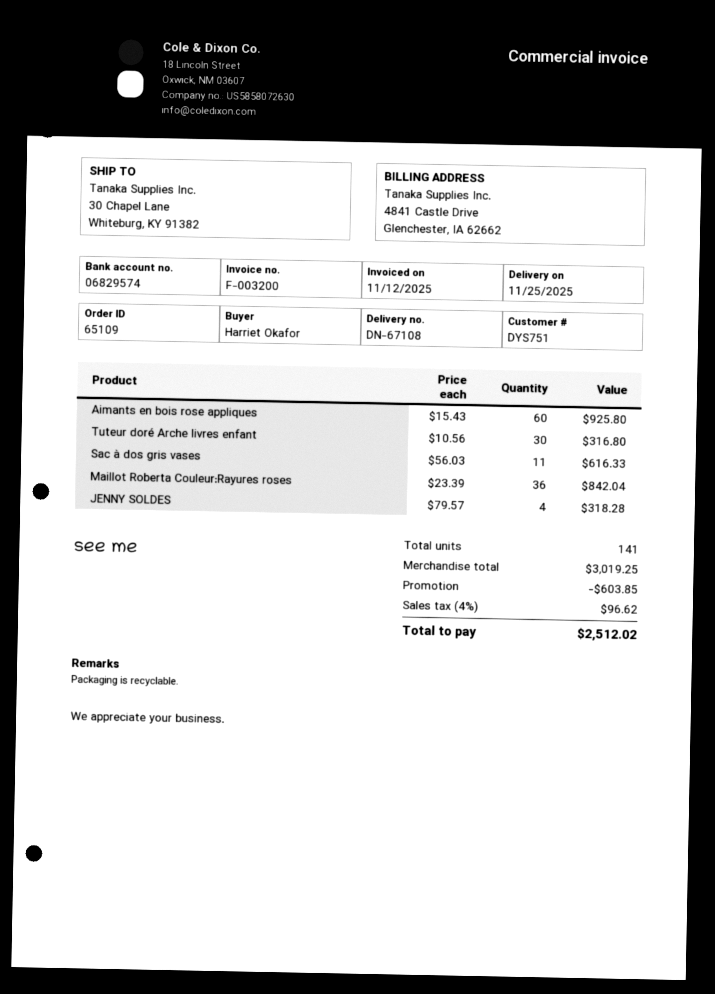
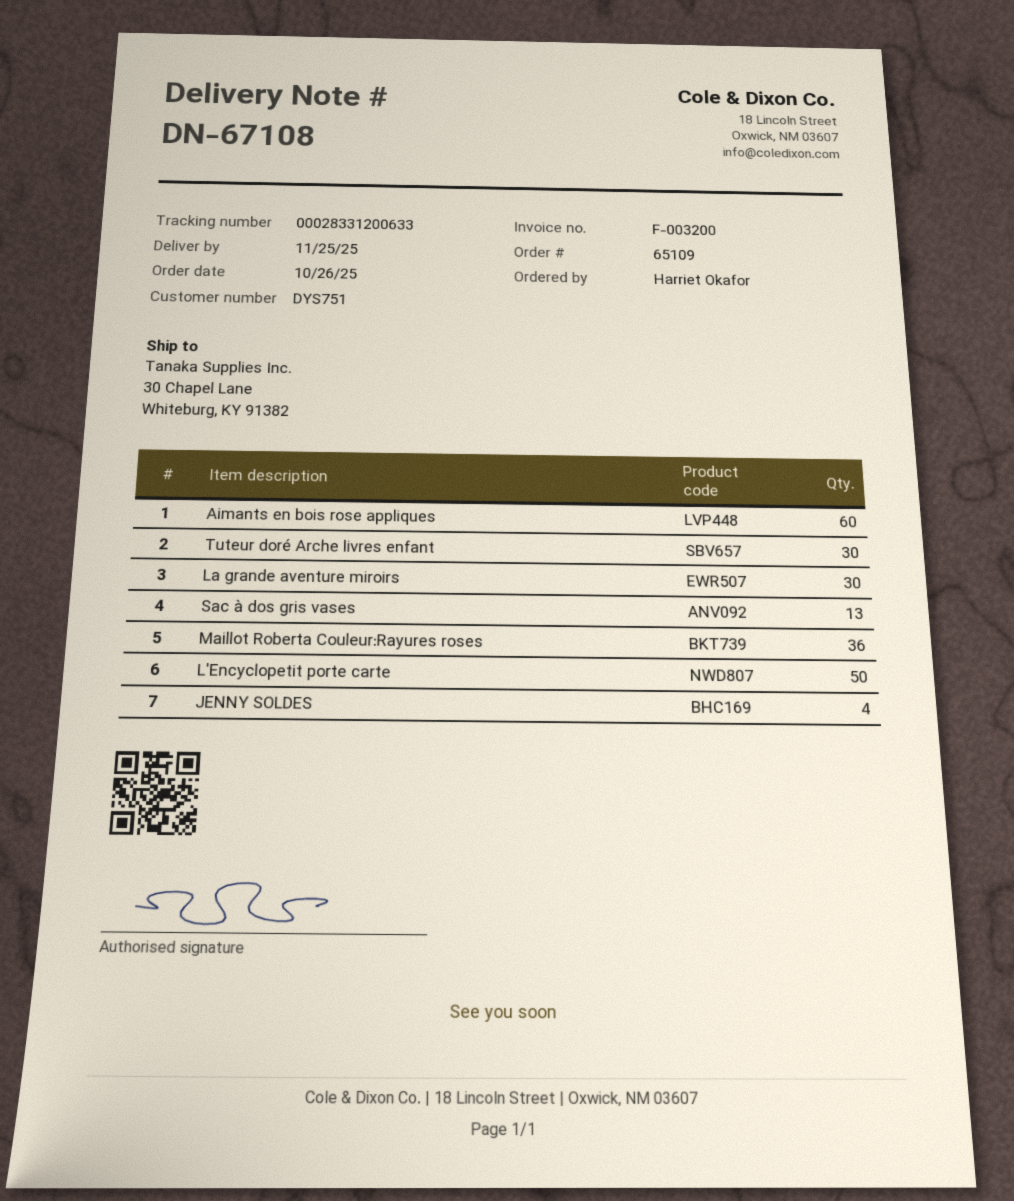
Sac à dos gris vases: 11 -> 13
La grande aventure miroirs: none -> 30
L'Encyclopetit porte carte: none -> 50

